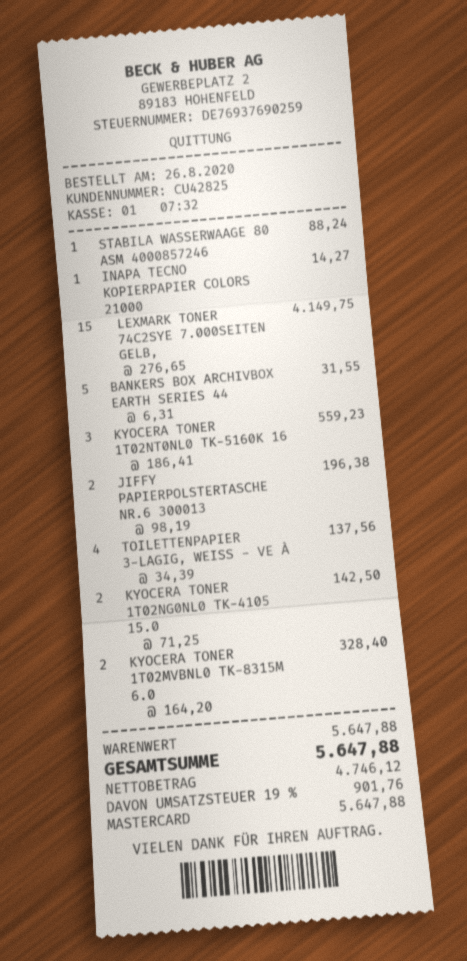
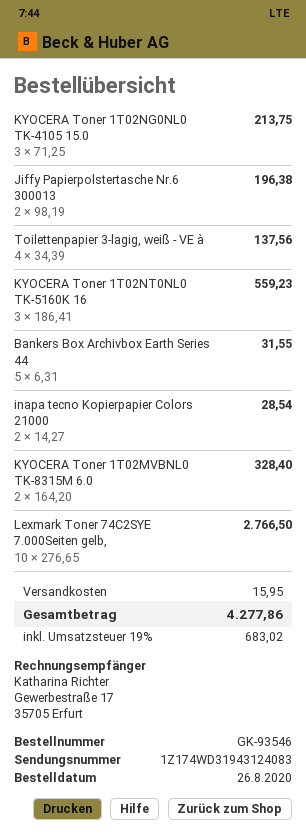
STABILA WASSERWAAGE 80 ASM 4000857246: 1 x 88.24 = 88.24 -> none
INAPA TECNO KOPIERPAPIER COLORS 21000: 1 x 14.27 = 14.27 -> 2 x 14.27 = 28.54
LEXMARK TONER 74C2SYE 7.000SEITEN GELB,: 15 x 276.65 = 4149.75 -> 10 x 276.65 = 2766.50
KYOCERA TONER 1T02NG0NL0 TK-4105 15.0: 2 x 71.25 = 142.50 -> 3 x 71.25 = 213.75
shipping: none -> 15.95
tax: 19% = 901.76 -> 19% = 683.02
total: 5647.88 -> 4277.86

